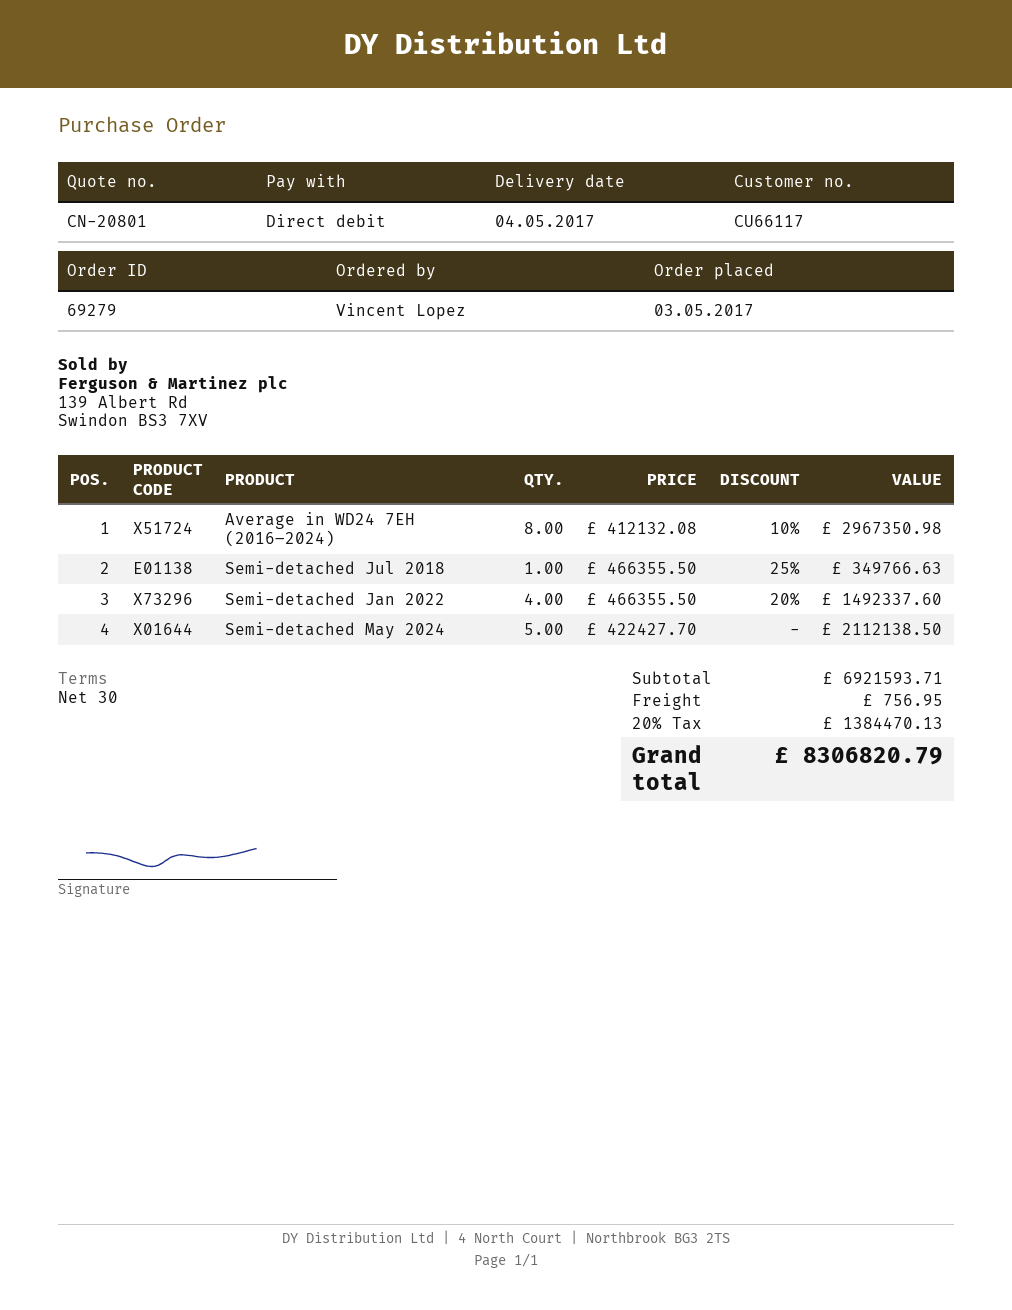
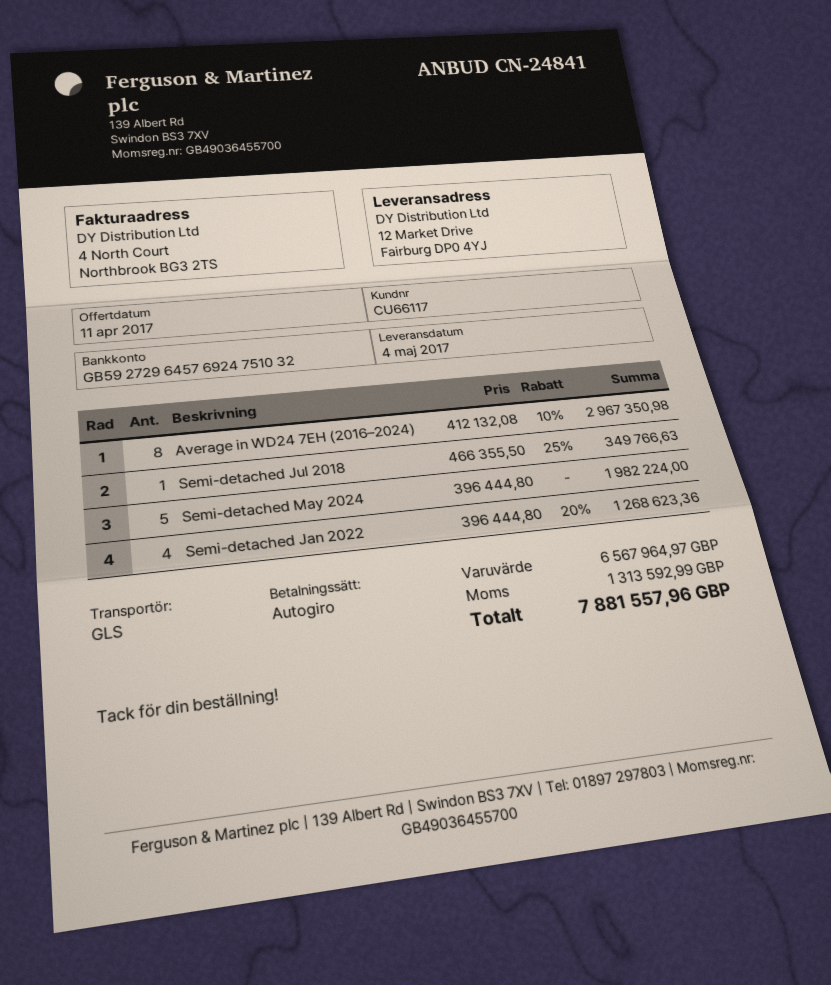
quote number: CN-20801 -> CN-24841
Semi-detached Jan 2022: 4 x 466355.50 - 20% = 1492337.60 -> 4 x 396444.80 - 20% = 1268623.36
Semi-detached May 2024: 5 x 422427.70 = 2112138.50 -> 5 x 396444.80 = 1982224.00
subtotal: 6921593.71 -> 6567964.97
shipping: 756.95 -> none
tax: 1384470.13 -> 1313592.99
total: 8306820.79 -> 7881557.96

